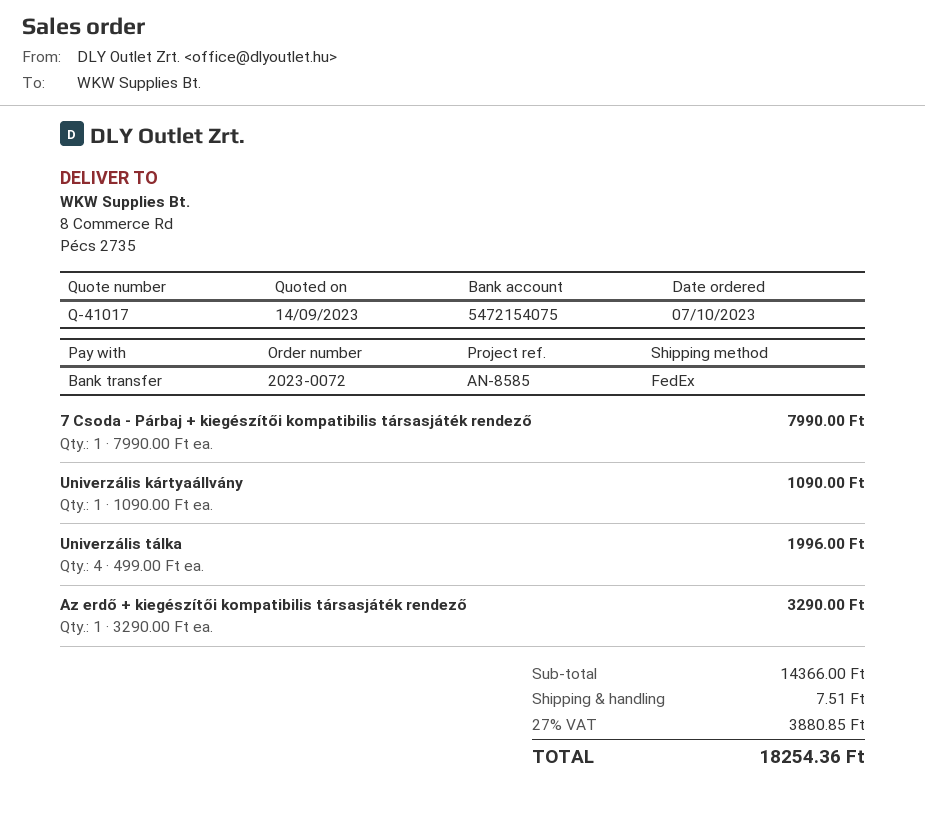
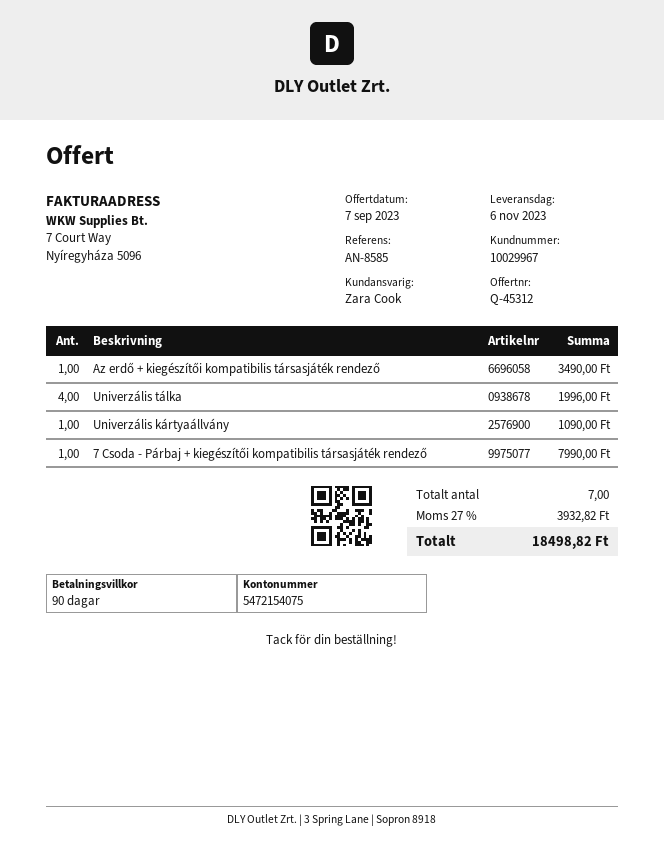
quote number: Q-41017 -> Q-45312
quote date: 2023-09-14 -> 2023-09-07
Az erdő + kiegészítői kompatibilis társasjáték rendező: 1 for 3290.00 -> 1 for 3490.00
shipping: 7.51 -> none
tax: 27% = 3880.85 -> 27% = 3932.82
total: 18254.36 -> 18498.82

